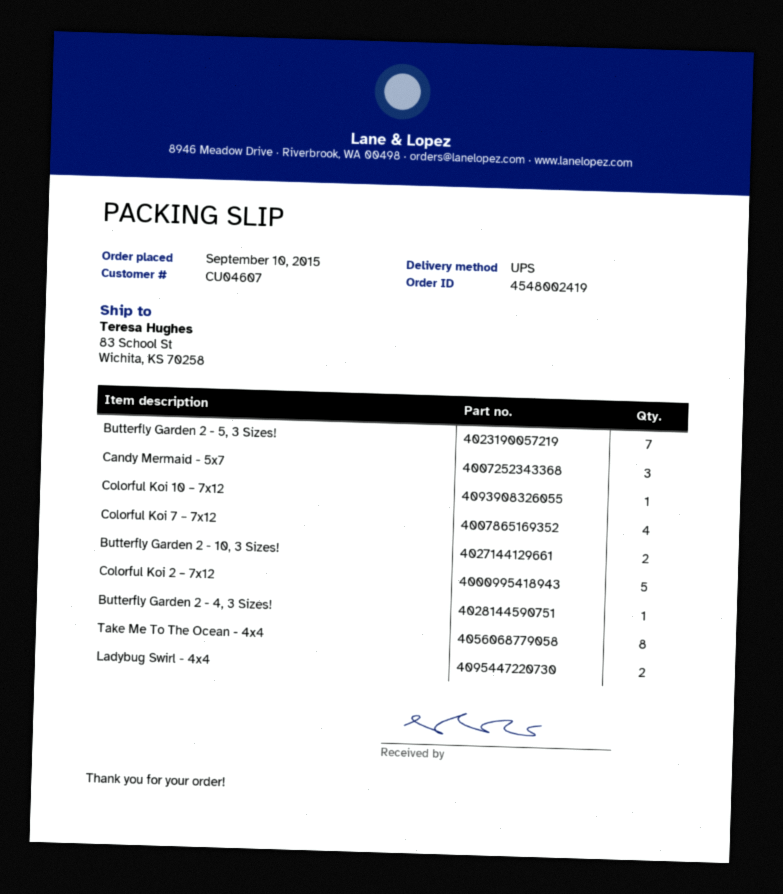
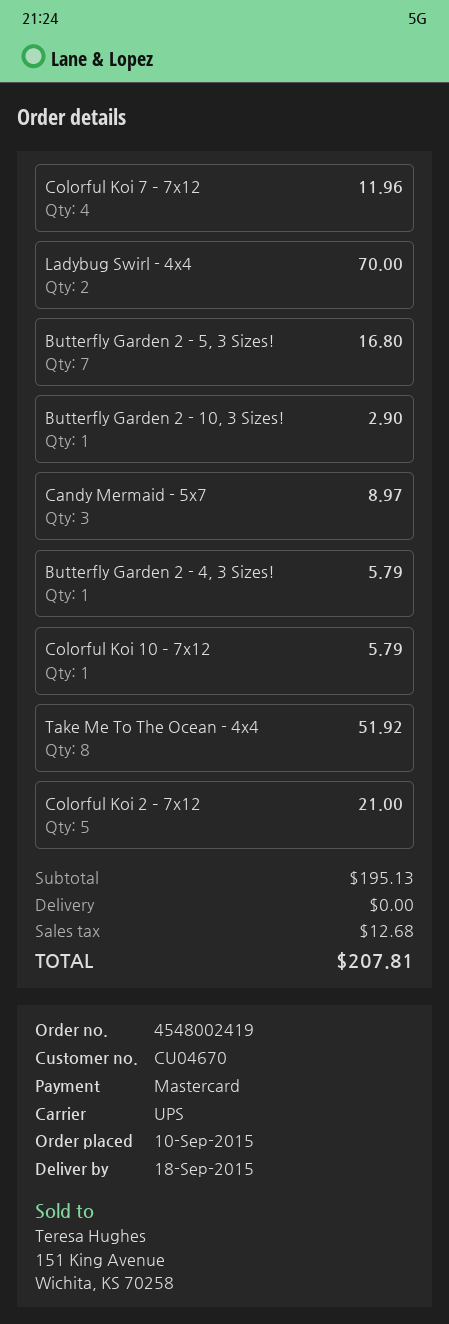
customer number: CU04607 -> CU04670
Butterfly Garden 2 - 10, 3 Sizes!: 2 -> 1

